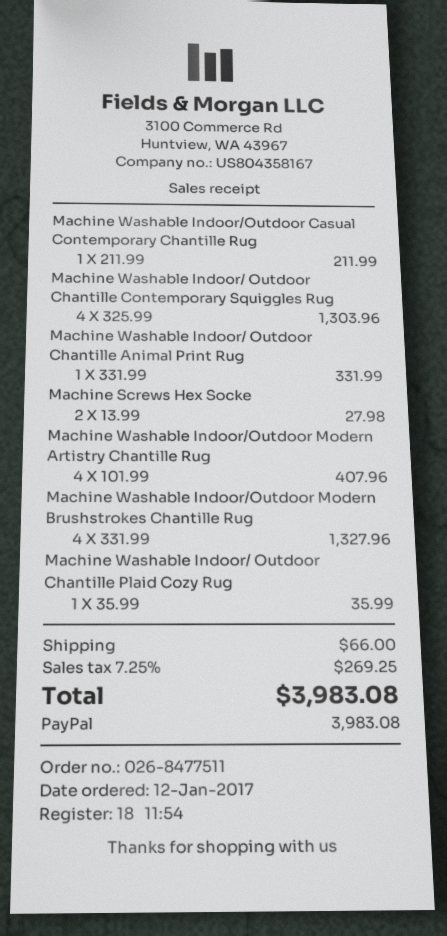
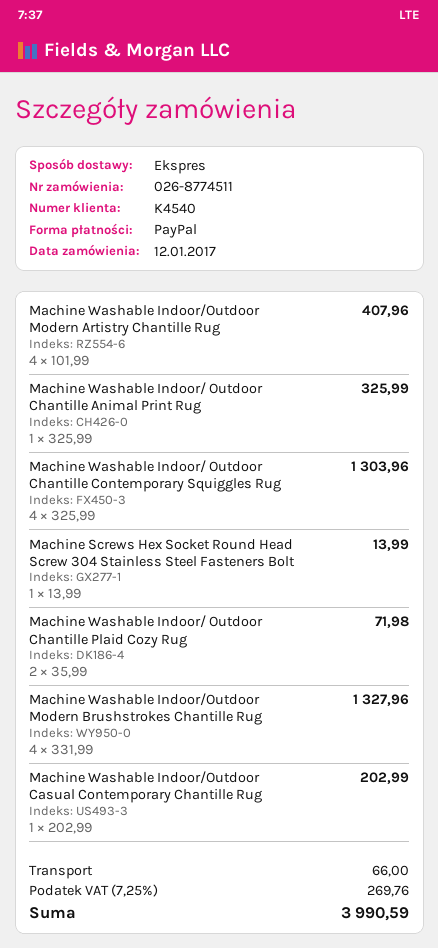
order number: 026-8477511 -> 026-8774511
Machine Washable Indoor/Outdoor Casual Contemporary Chantille Rug: 1 x 211.99 = 211.99 -> 1 x 202.99 = 202.99
Machine Washable Indoor/ Outdoor Chantille Animal Print Rug: 1 x 331.99 = 331.99 -> 1 x 325.99 = 325.99
Machine Screws Hex Socke: 2 x 13.99 = 27.98 -> 1 x 13.99 = 13.99
Machine Washable Indoor/ Outdoor Chantille Plaid Cozy Rug: 1 x 35.99 = 35.99 -> 2 x 35.99 = 71.98
tax: 7.25% = 269.25 -> 7.25% = 269.76
total: 3983.08 -> 3990.59

